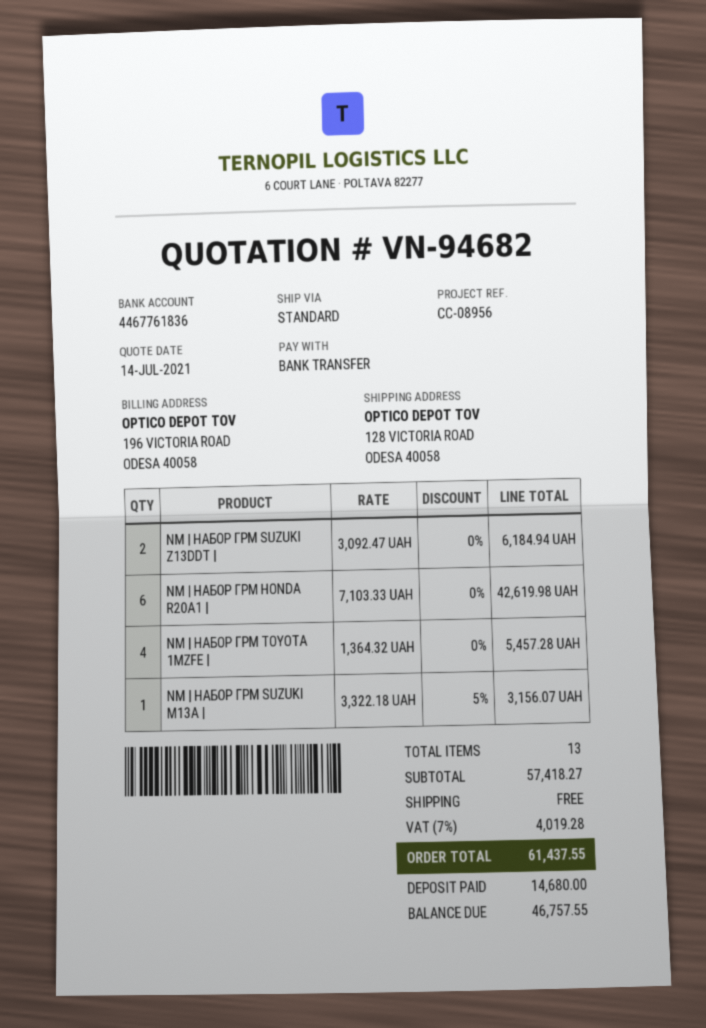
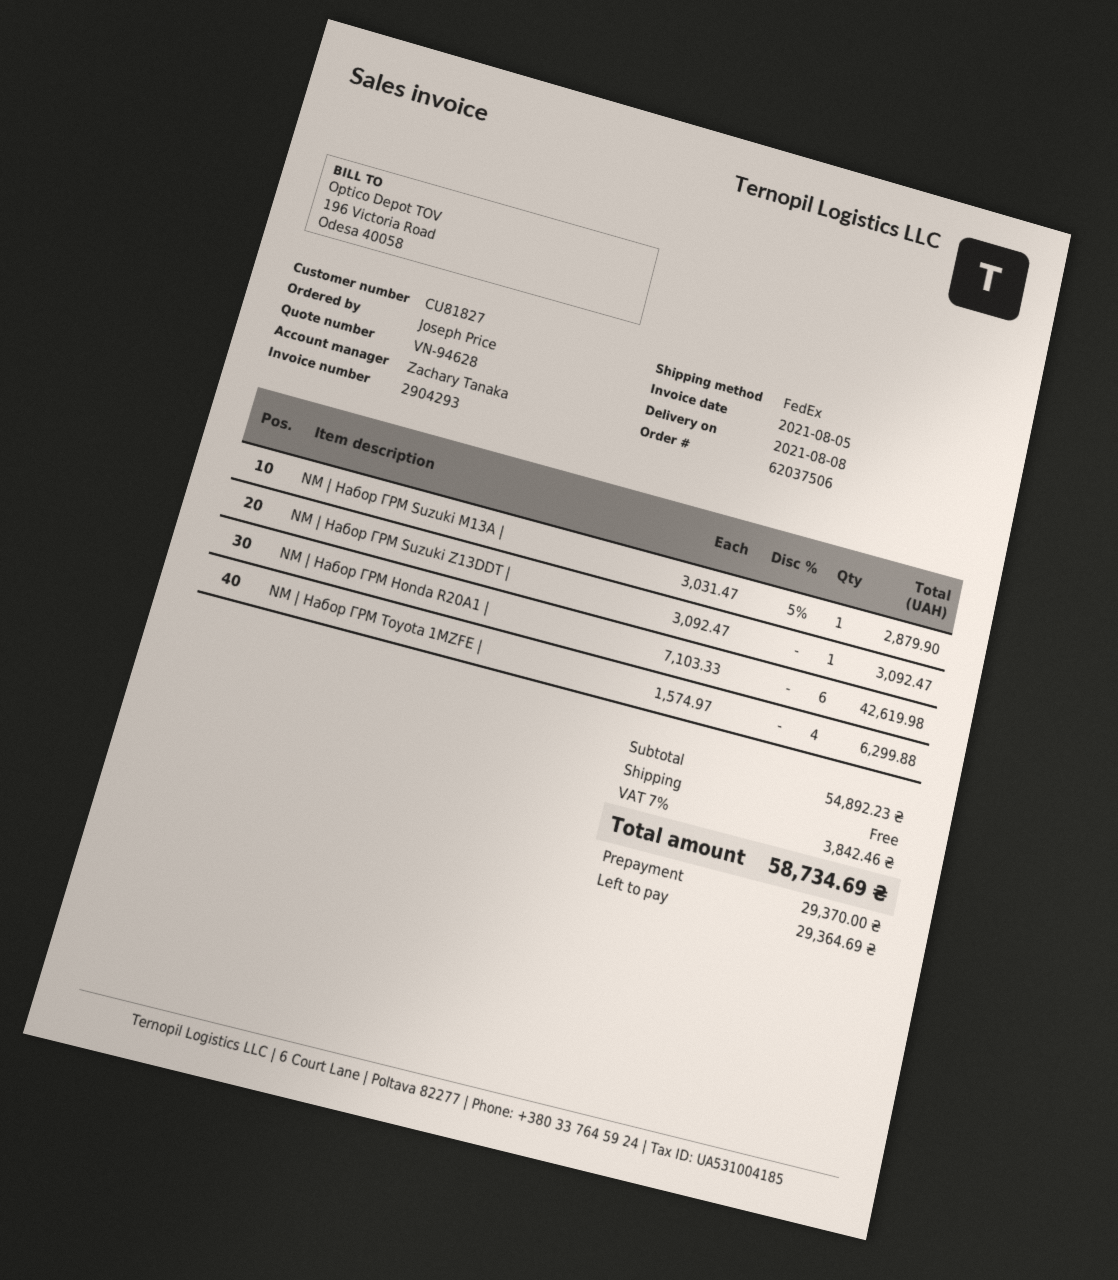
quote number: VN-94682 -> VN-94628
shipping method: standard -> FedEx
NM | НАБОР ГРМ SUZUKI Z13DDT |: 2 x 3092.47 = 6184.94 -> 1 x 3092.47 = 3092.47
NM | НАБОР ГРМ TOYOTA 1MZFE |: 4 x 1364.32 = 5457.28 -> 4 x 1574.97 = 6299.88
NM | НАБОР ГРМ SUZUKI M13A |: 1 x 3322.18 - 5% = 3156.07 -> 1 x 3031.47 - 5% = 2879.90
subtotal: 57418.27 -> 54892.23
tax: 7% = 4019.28 -> 7% = 3842.46
total: 61437.55 -> 58734.69
deposit: 14680.00 -> 29370.00
balance: 46757.55 -> 29364.69

